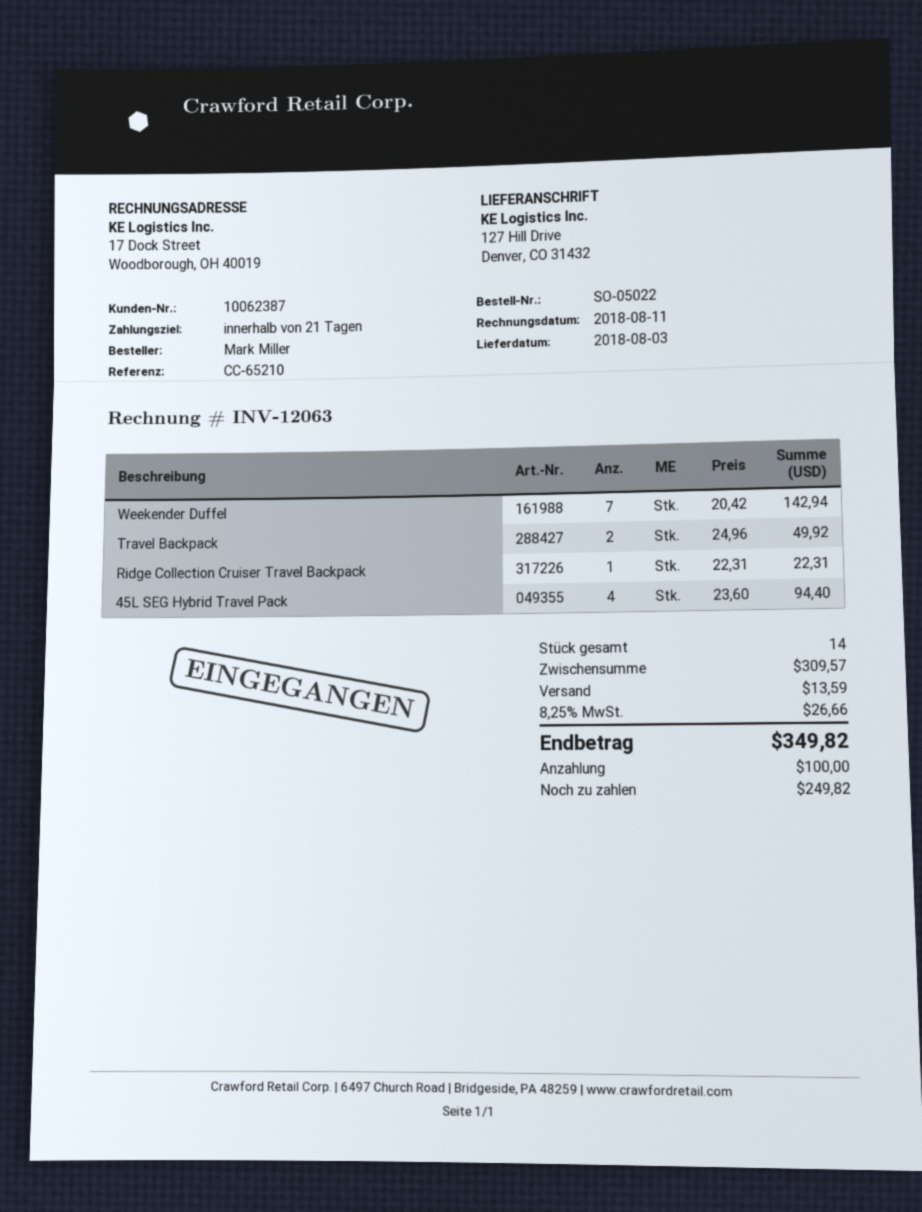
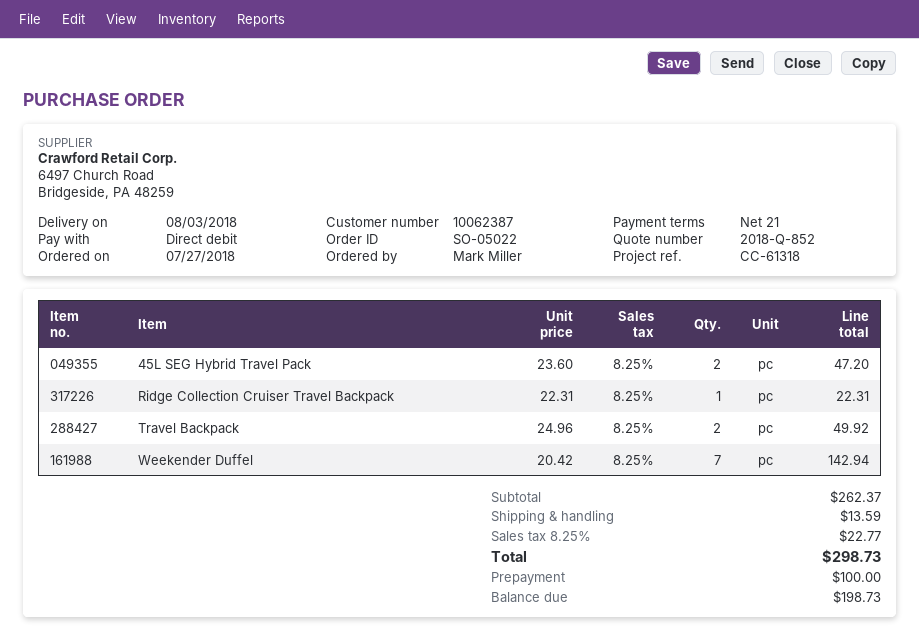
reference: CC-65210 -> CC-61318
45L SEG Hybrid Travel Pack: 4 x 23.60 = 94.40 -> 2 x 23.60 = 47.20
subtotal: 309.57 -> 262.37
tax: 8.25% = 26.66 -> 8.25% = 22.77
total: 349.82 -> 298.73
balance: 249.82 -> 198.73

